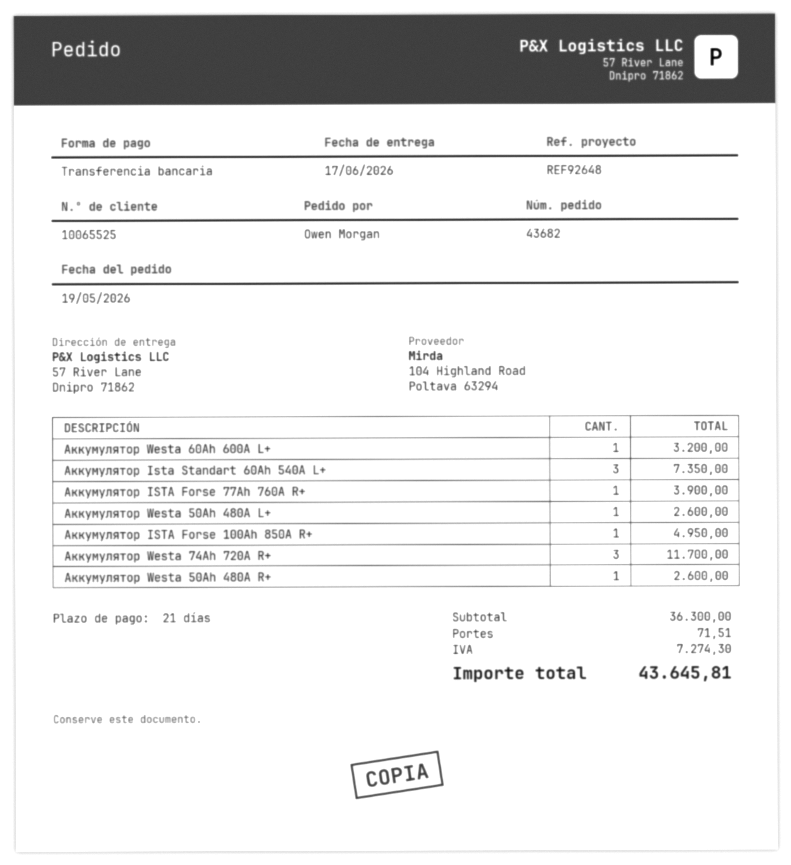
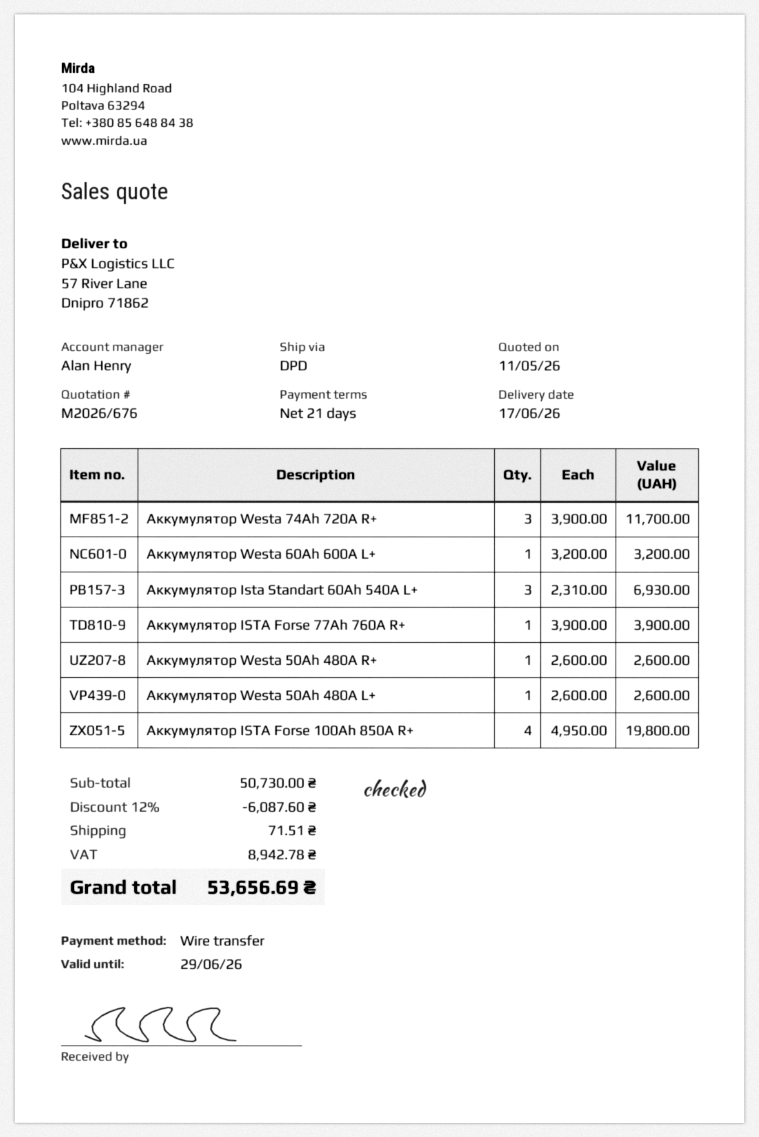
Аккумулятор Ista Standart 60Ah 540A L+: 3 for 7350.00 -> 3 for 6930.00
Аккумулятор ISTA Forse 100Ah 850A R+: 1 for 4950.00 -> 4 for 19800.00
subtotal: 36300.00 -> 50730.00
discount: none -> 12% = 6087.60
tax: 7274.30 -> 8942.78
total: 43645.81 -> 53656.69

